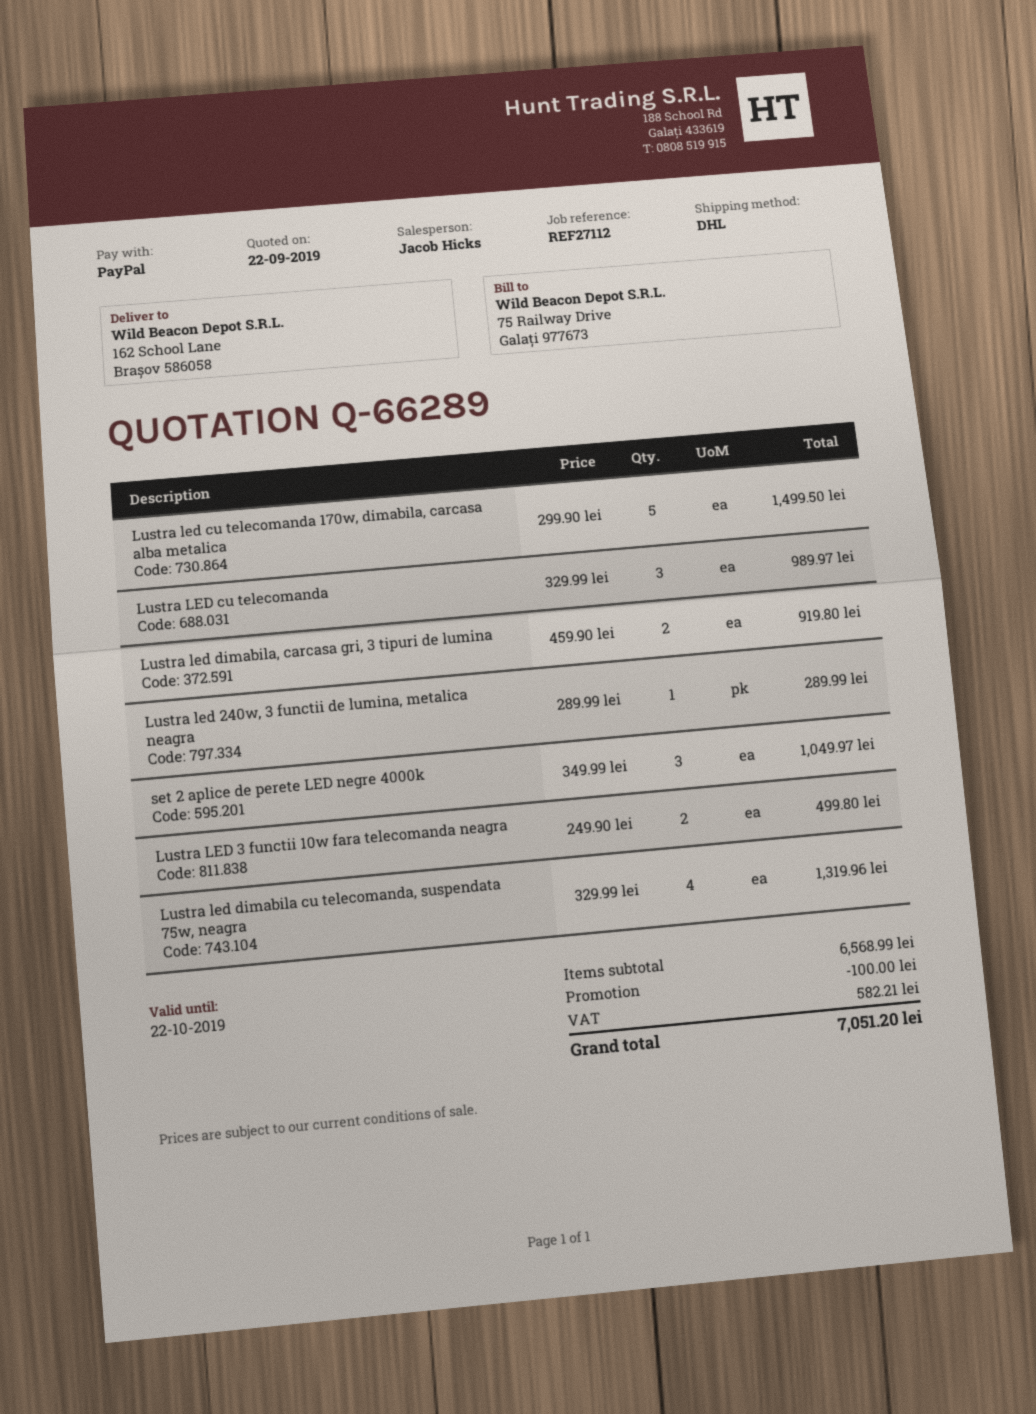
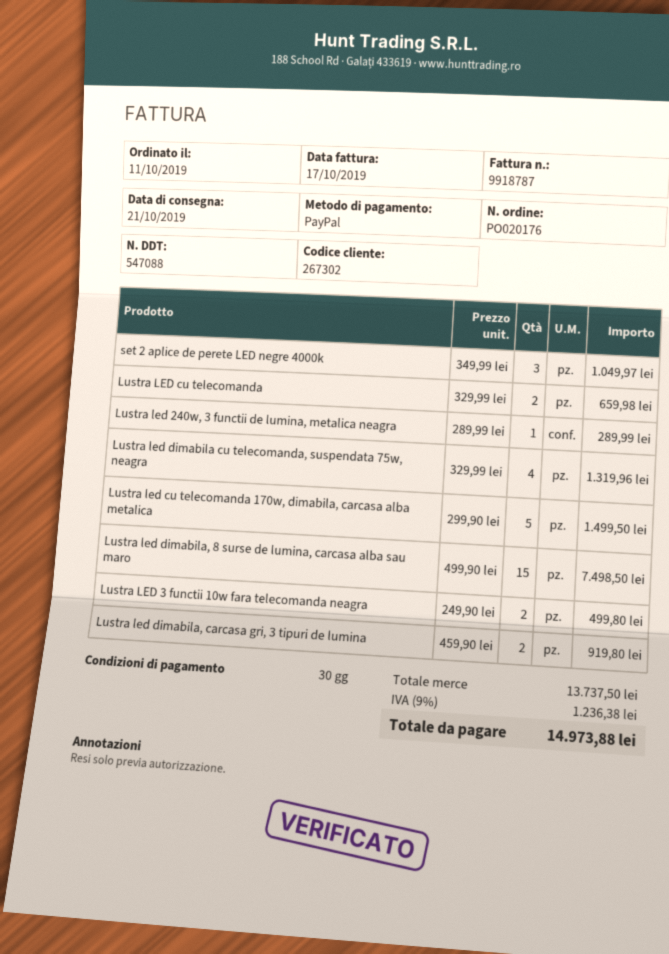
Lustra LED cu telecomanda: 3 x 329.99 = 989.97 -> 2 x 329.99 = 659.98
Lustra led dimabila, 8 surse de lumina, carcasa alba sau maro: none -> 15 x 499.90 = 7498.50
subtotal: 6568.99 -> 13737.50
discount: 100.00 -> none
tax: 582.21 -> 1236.38
total: 7051.20 -> 14973.88

